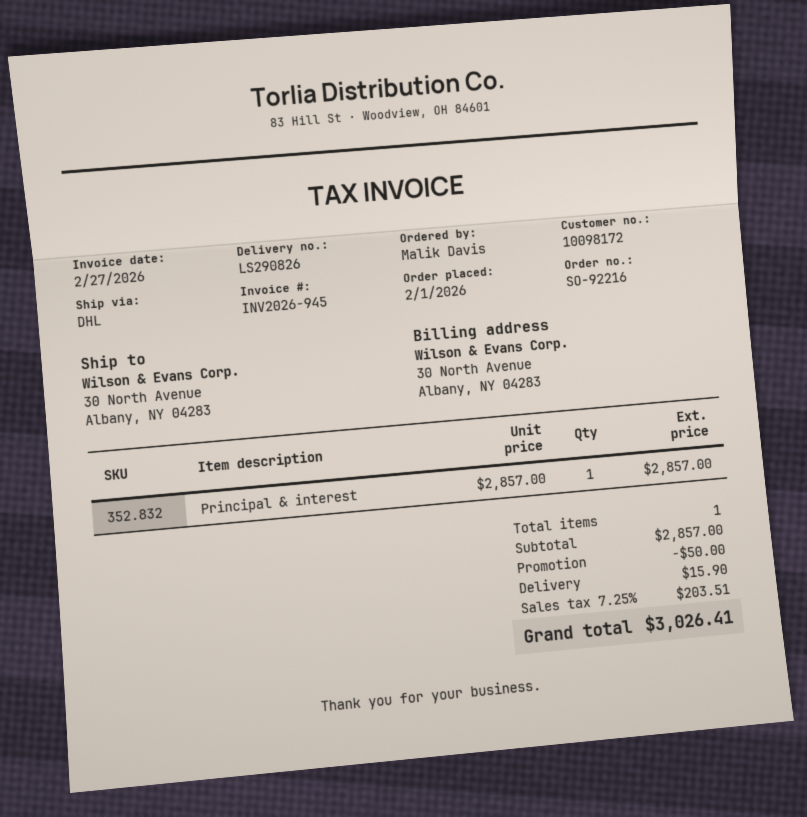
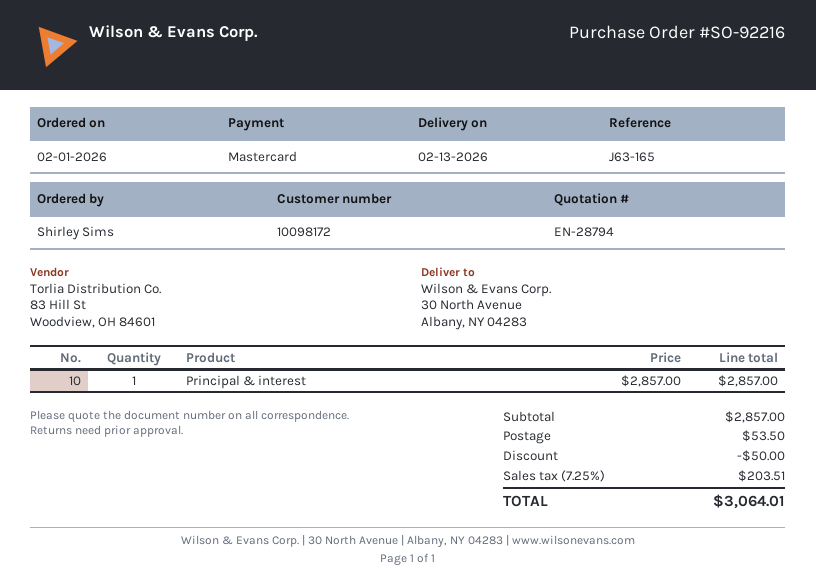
ordered by: Malik Davis -> Shirley Sims
shipping: 15.90 -> 53.50
total: 3026.41 -> 3064.01

